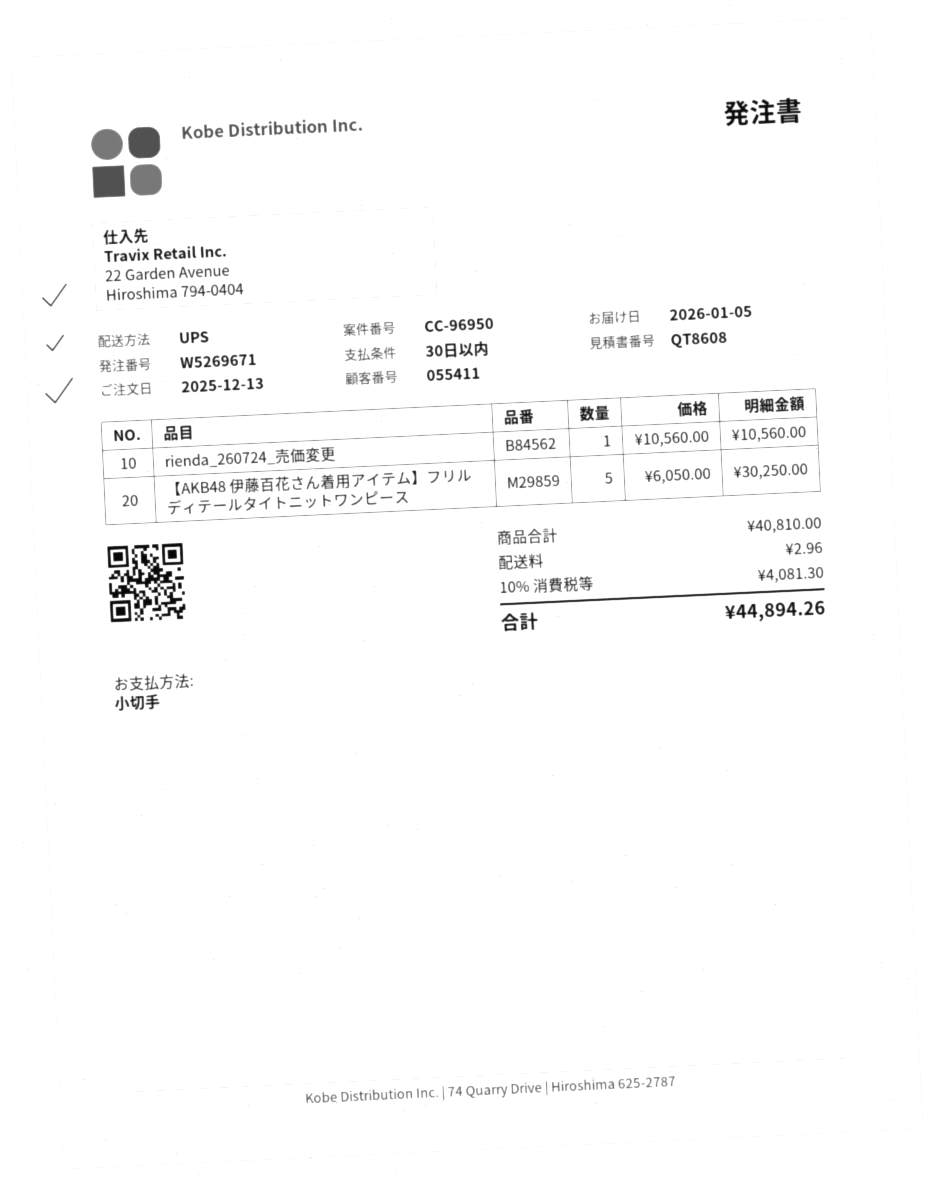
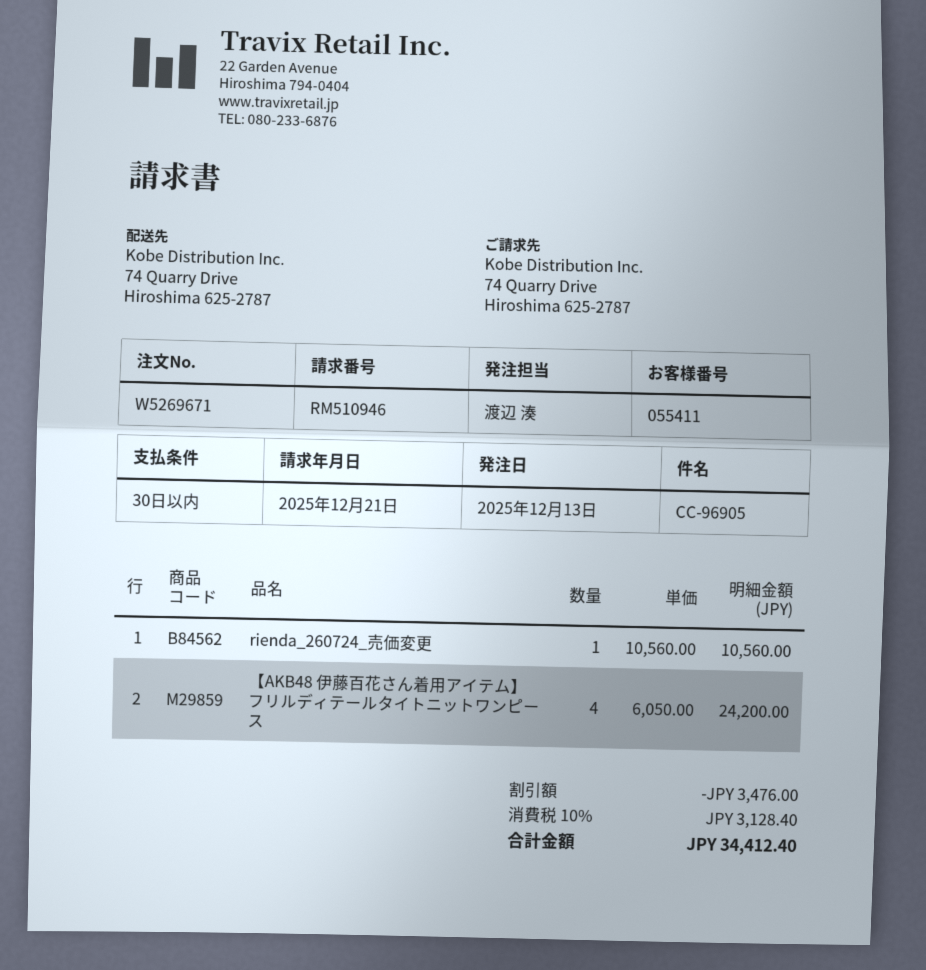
reference: CC-96950 -> CC-96905
【AKB48 伊藤百花さん着用アイテム】フリルディテールタイトニットワンピース: 5 x 6050.00 = 30250.00 -> 4 x 6050.00 = 24200.00
discount: none -> 3476.00
shipping: 2.96 -> none
tax: 10% = 4081.30 -> 10% = 3128.40
total: 44894.26 -> 34412.40

